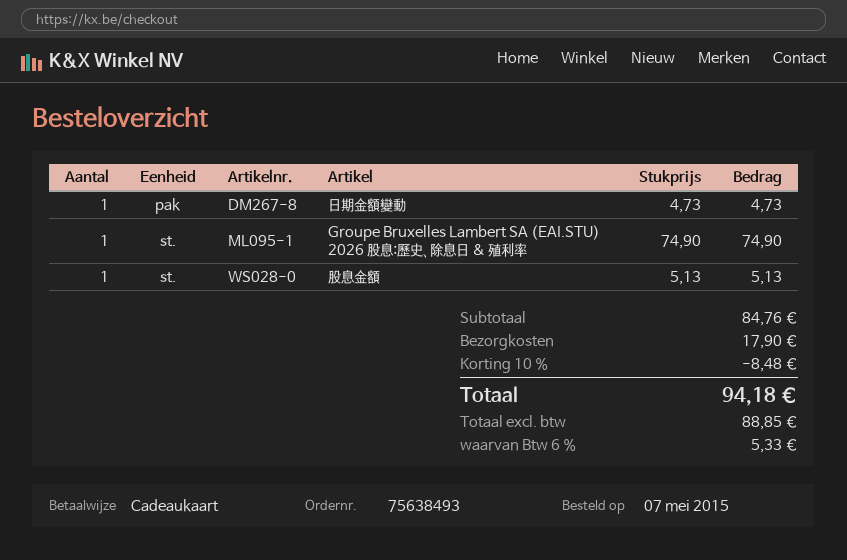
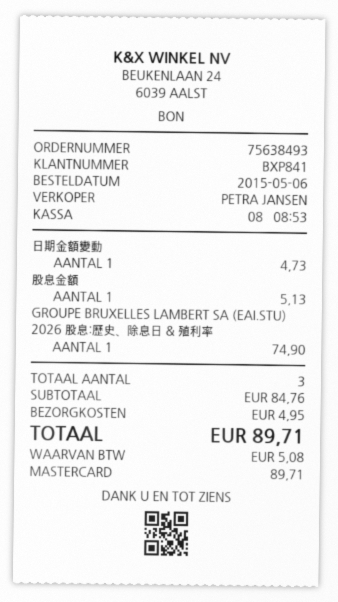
order date: 2015-05-07 -> 2015-05-06
payment method: gift card -> Mastercard
discount: 10% = 8.48 -> none
shipping: 17.90 -> 4.95
tax: 5.33 -> 5.08
total: 94.18 -> 89.71

